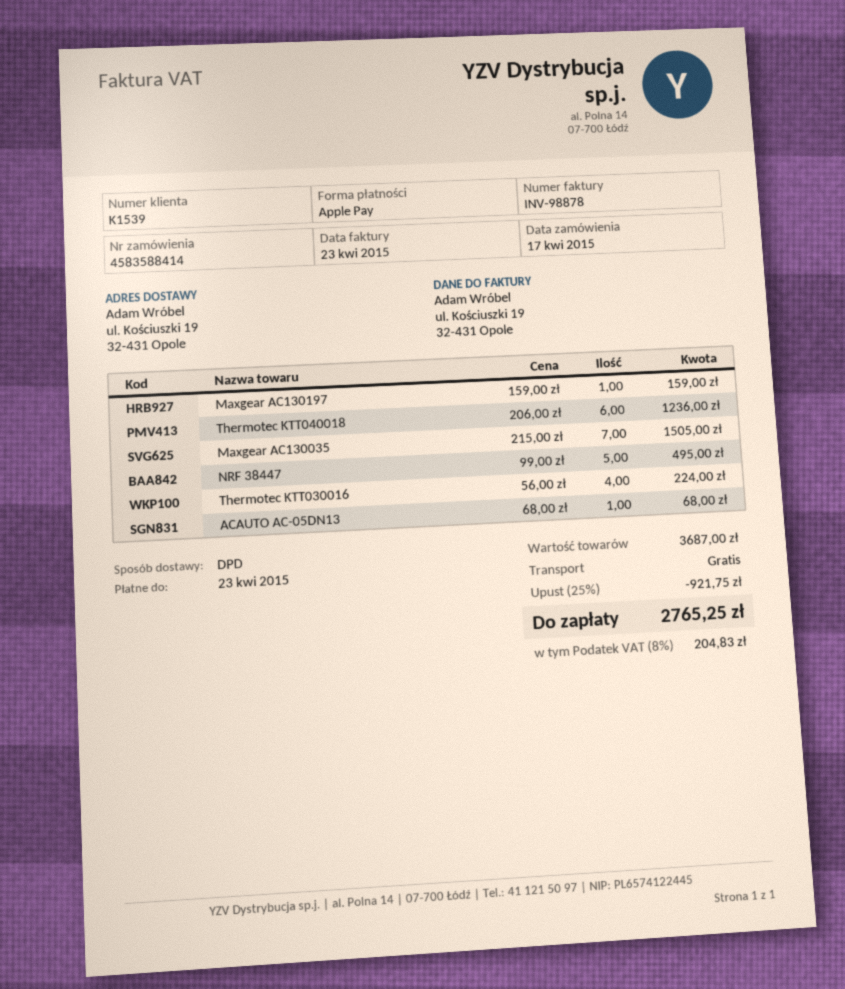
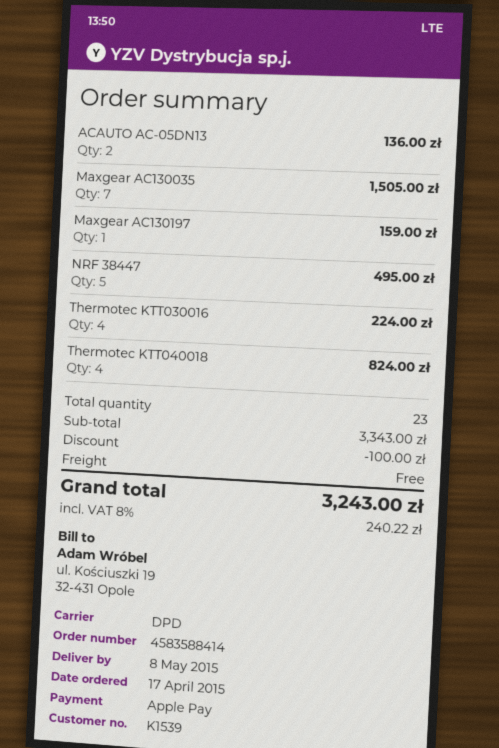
Thermotec KTT040018: 6 for 1236.00 -> 4 for 824.00
ACAUTO AC-05DN13: 1 for 68.00 -> 2 for 136.00
subtotal: 3687.00 -> 3343.00
discount: 921.75 -> 100.00
tax: 8% = 204.83 -> 8% = 240.22
total: 2765.25 -> 3243.00

